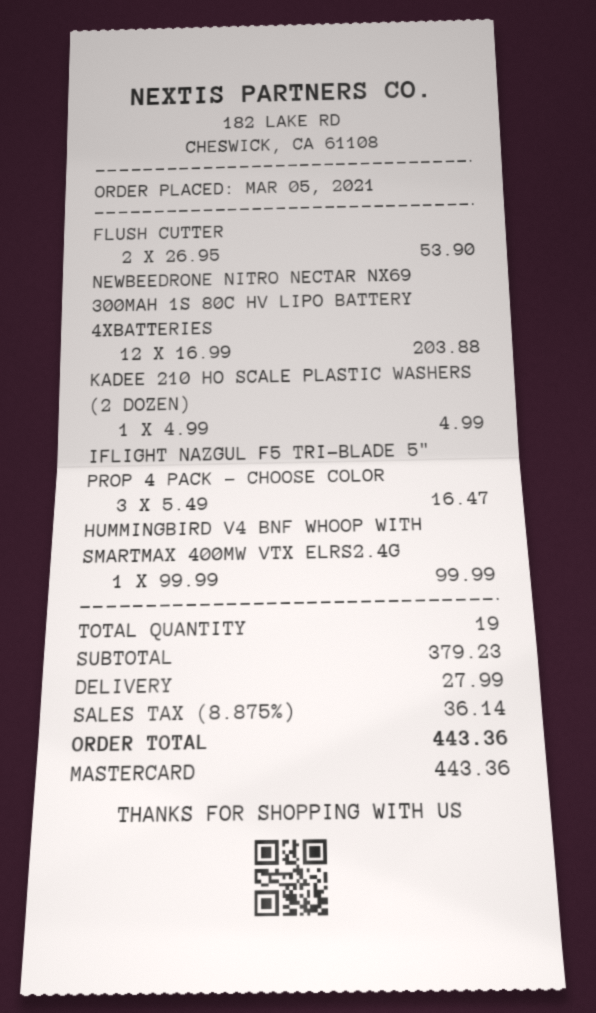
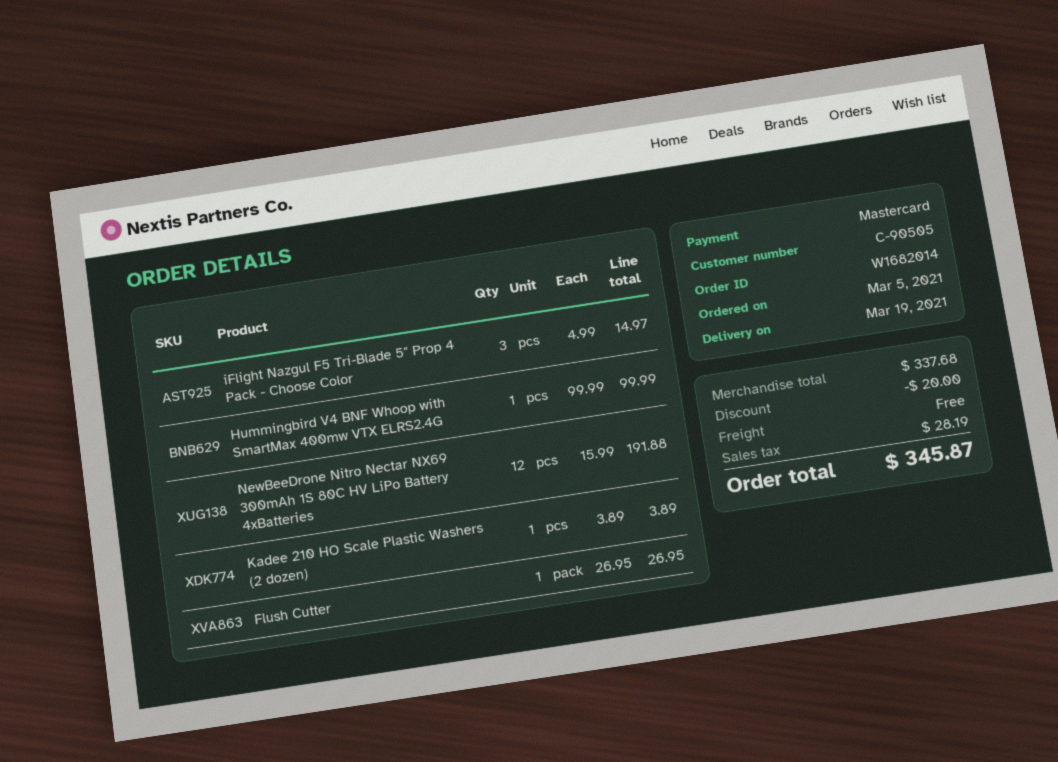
FLUSH CUTTER: 2 x 26.95 = 53.90 -> 1 x 26.95 = 26.95
NEWBEEDRONE NITRO NECTAR NX69 300MAH 1S 80C HV LIPO BATTERY 4XBATTERIES: 12 x 16.99 = 203.88 -> 12 x 15.99 = 191.88
KADEE 210 HO SCALE PLASTIC WASHERS (2 DOZEN): 1 x 4.99 = 4.99 -> 1 x 3.89 = 3.89
IFLIGHT NAZGUL F5 TRI-BLADE 5" PROP 4 PACK - CHOOSE COLOR: 3 x 5.49 = 16.47 -> 3 x 4.99 = 14.97
subtotal: 379.23 -> 337.68
discount: none -> 20.00
shipping: 27.99 -> 0.00
tax: 36.14 -> 28.19
total: 443.36 -> 345.87

